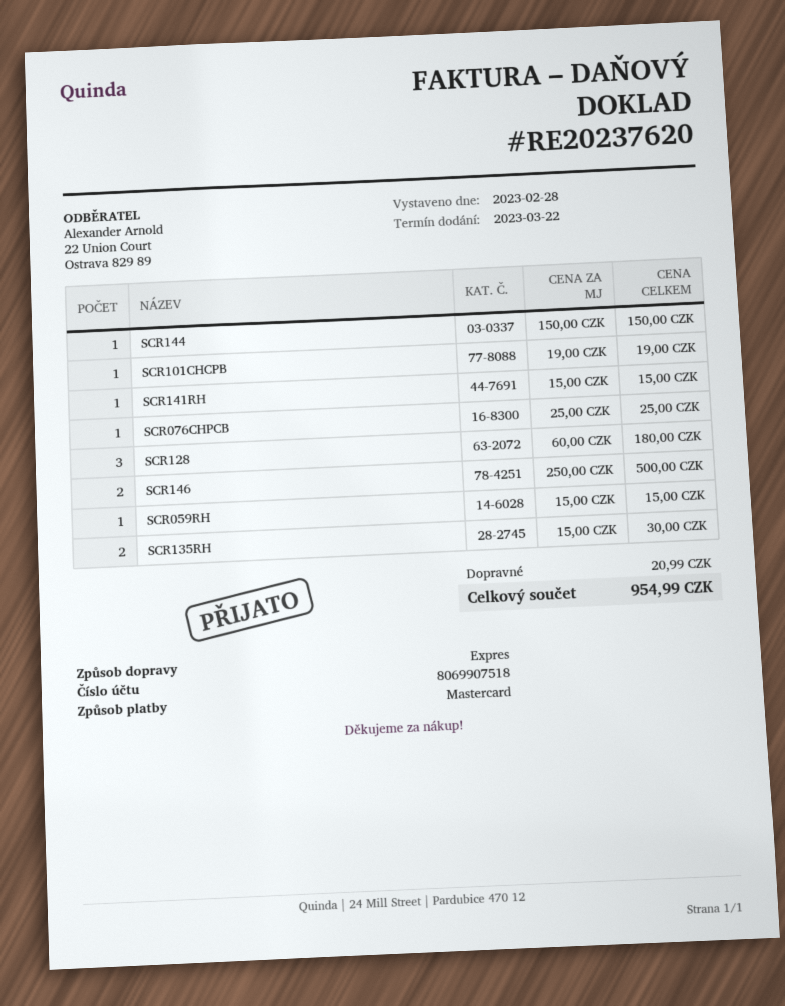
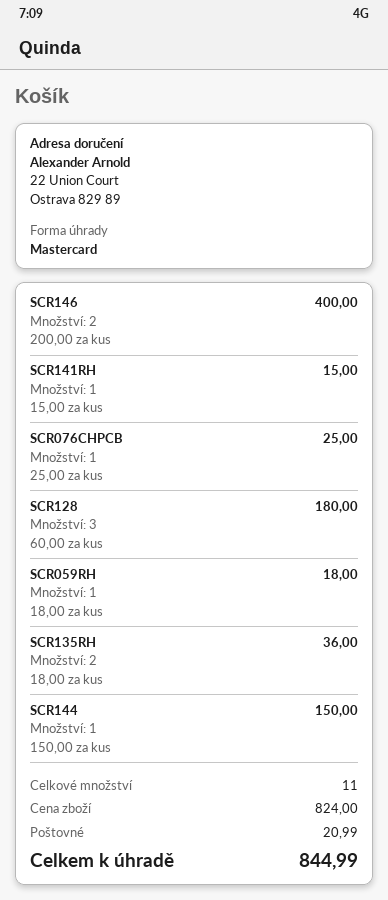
SCR101CHCPB: 1 x 19.00 = 19.00 -> none
SCR146: 2 x 250.00 = 500.00 -> 2 x 200.00 = 400.00
SCR059RH: 1 x 15.00 = 15.00 -> 1 x 18.00 = 18.00
SCR135RH: 2 x 15.00 = 30.00 -> 2 x 18.00 = 36.00
total: 954.99 -> 844.99

